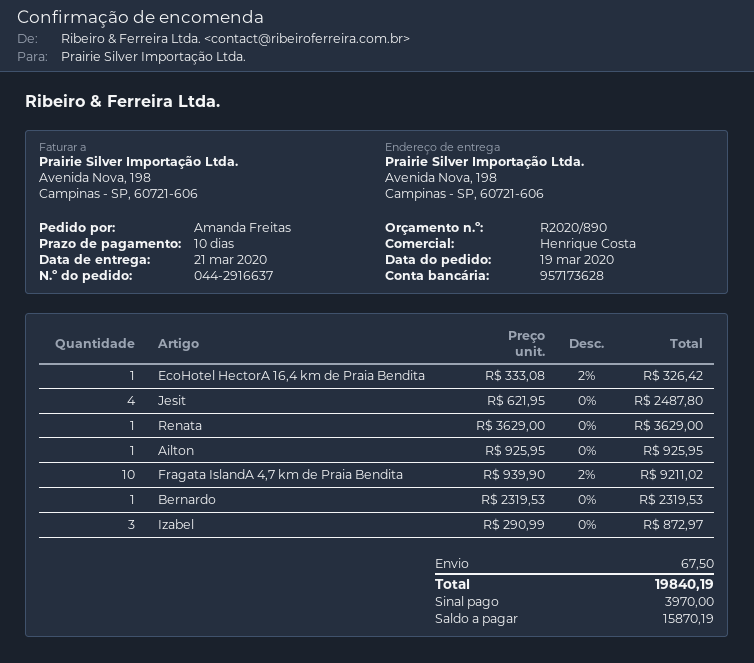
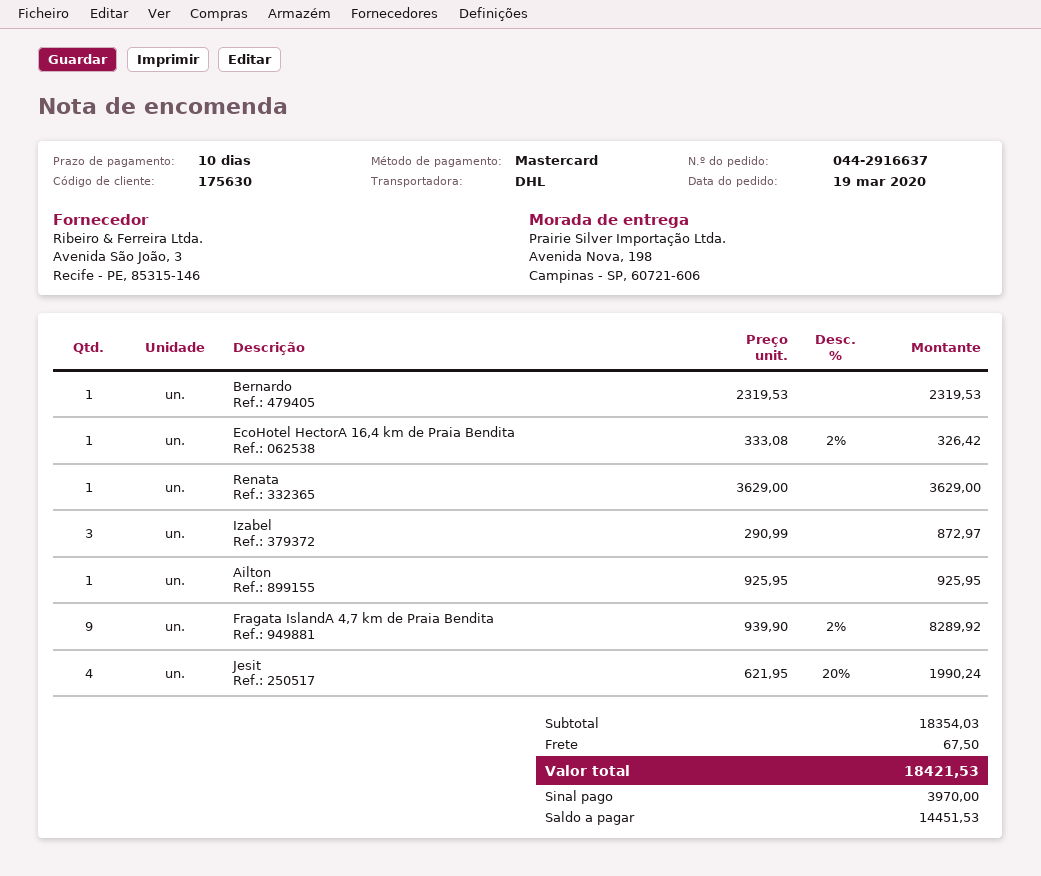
Jesit: 4 x 621.95 = 2487.80 -> 4 x 621.95 - 20% = 1990.24
Fragata IslandA 4,7 km de Praia Bendita: 10 x 939.90 - 2% = 9211.02 -> 9 x 939.90 - 2% = 8289.92
total: 19840.19 -> 18421.53
balance: 15870.19 -> 14451.53

